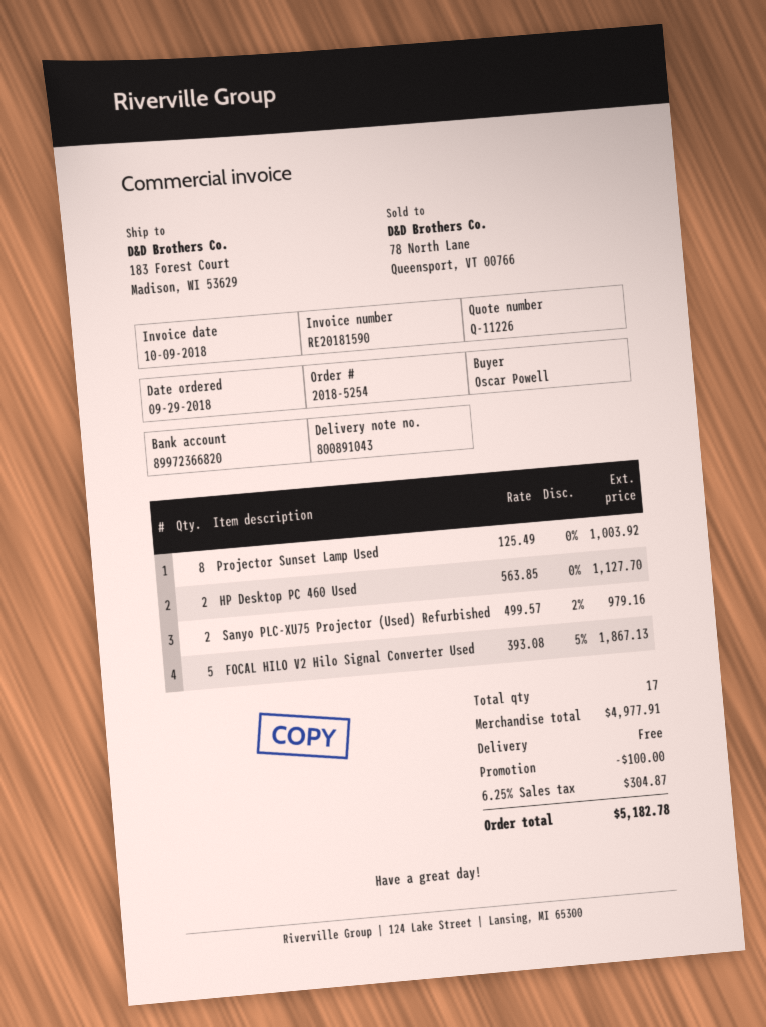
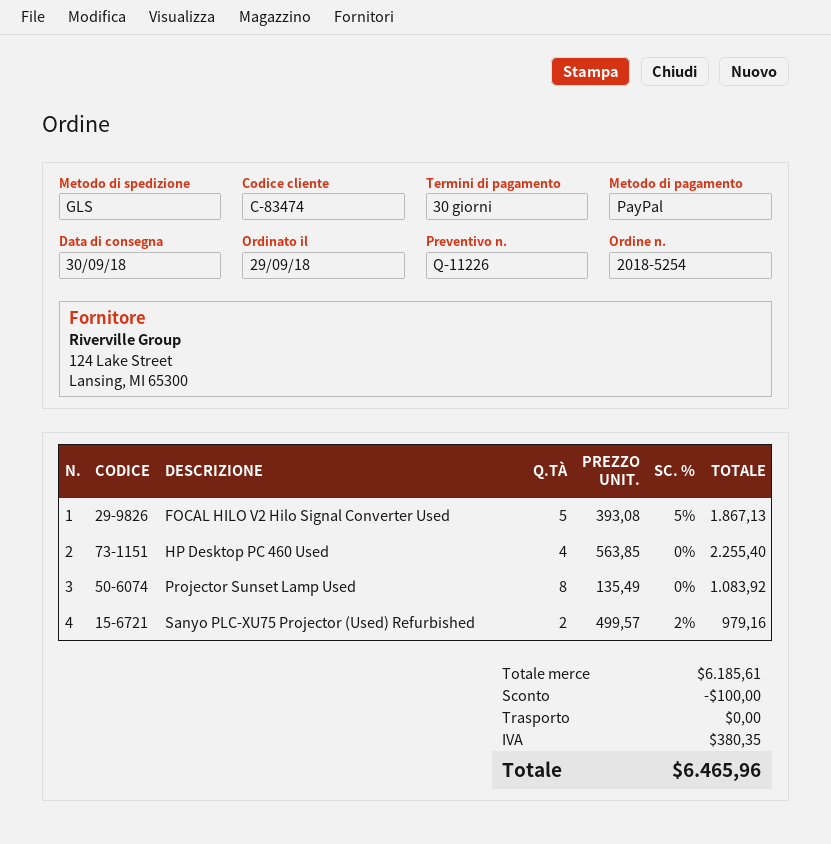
Projector Sunset Lamp Used: 8 x 125.49 = 1003.92 -> 8 x 135.49 = 1083.92
HP Desktop PC 460 Used: 2 x 563.85 = 1127.70 -> 4 x 563.85 = 2255.40
subtotal: 4977.91 -> 6185.61
tax: 304.87 -> 380.35
total: 5182.78 -> 6465.96

